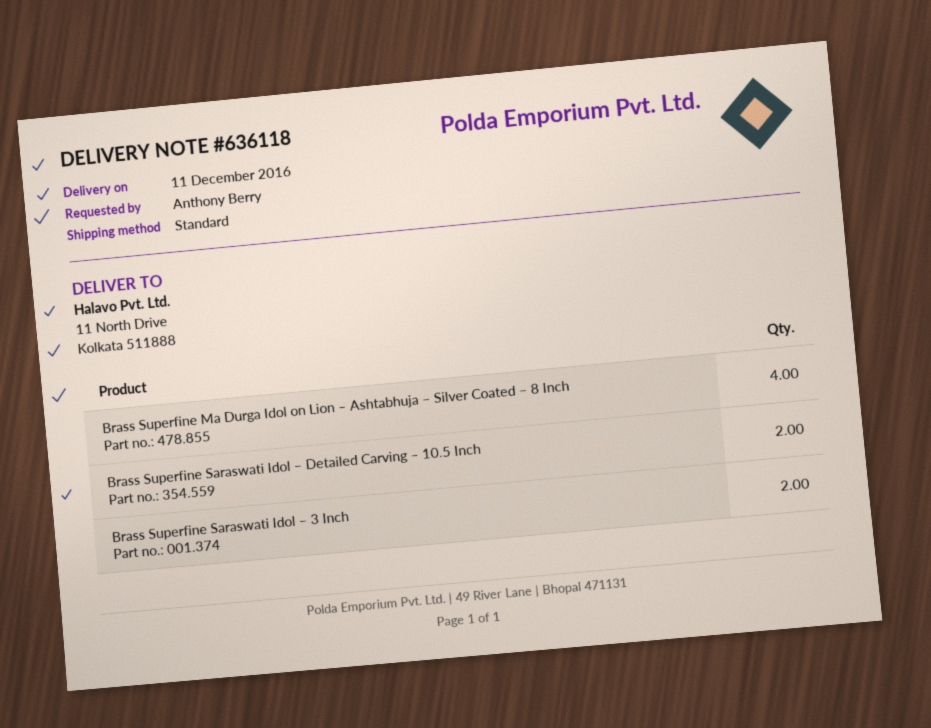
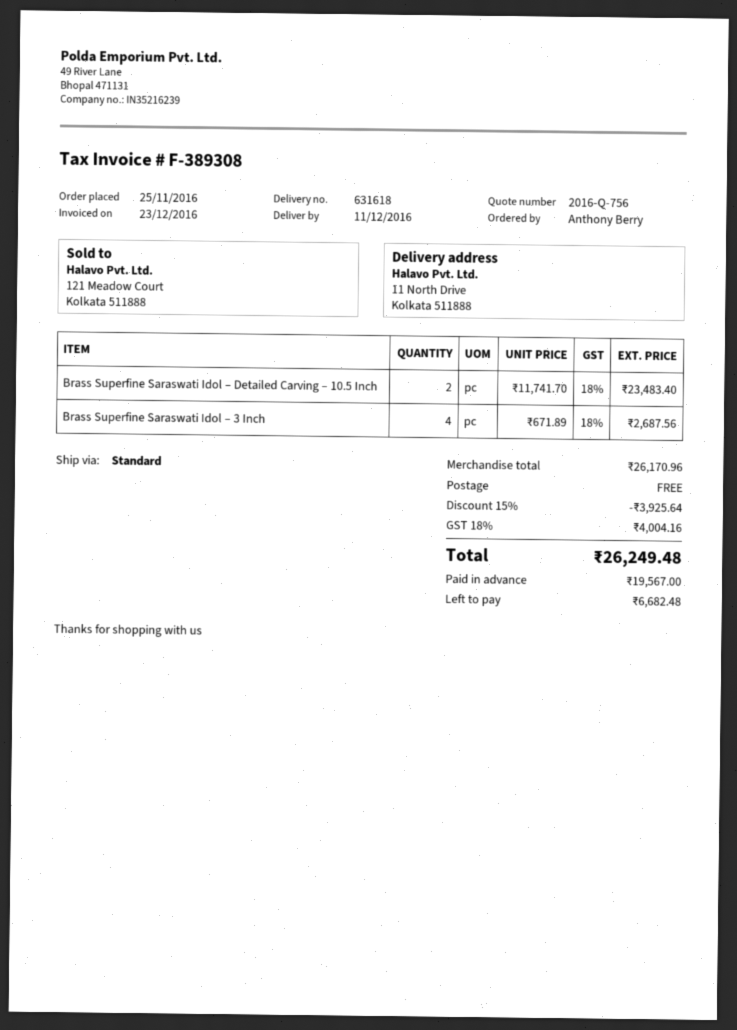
delivery note number: 636118 -> 631618
Brass Superfine Ma Durga Idol on Lion – Ashtabhuja – Silver Coated – 8 Inch: 4 -> none
Brass Superfine Saraswati Idol – 3 Inch: 2 -> 4

